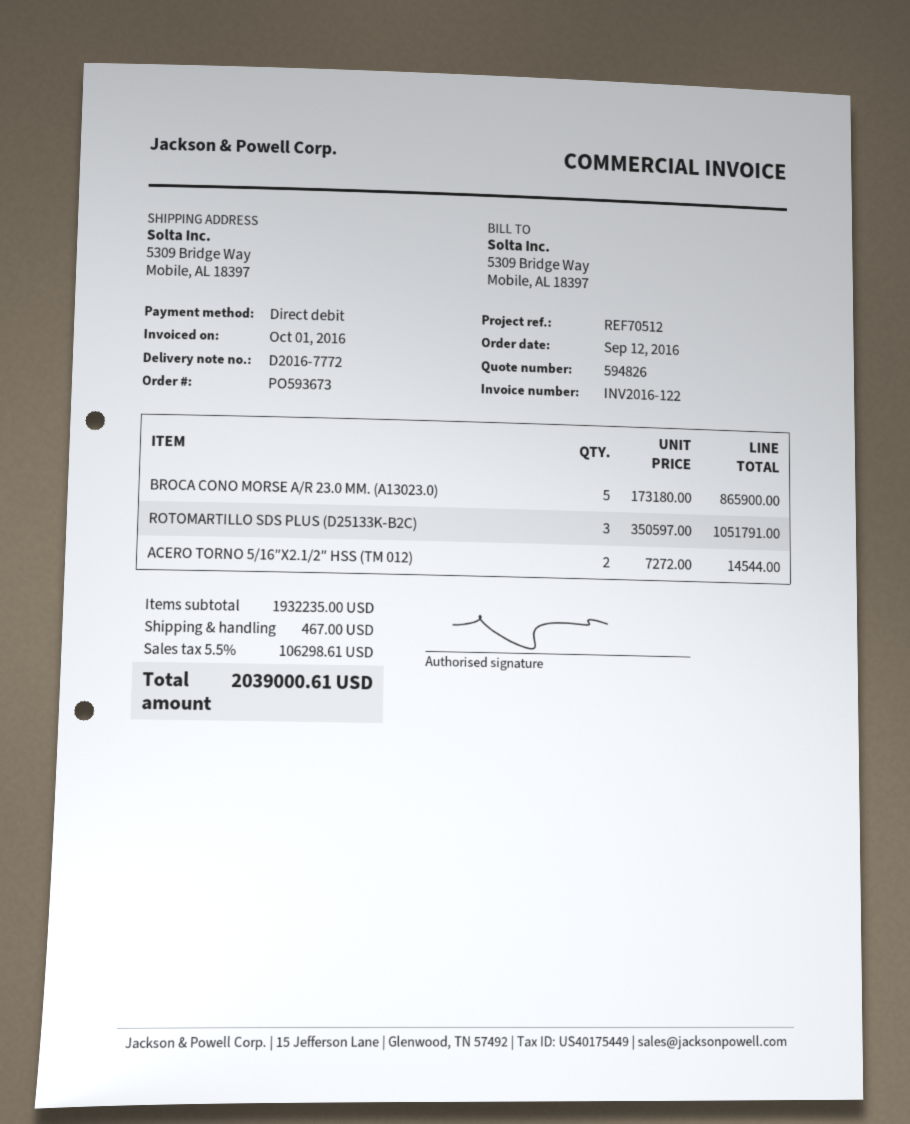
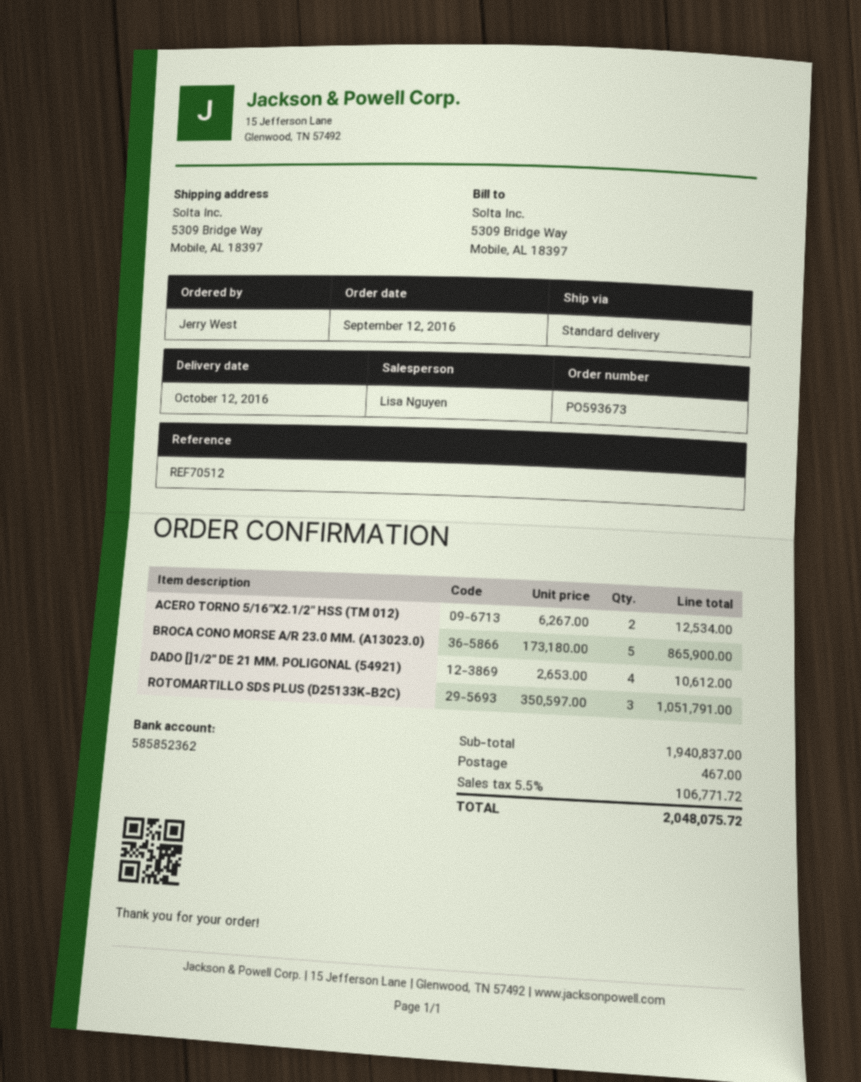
ACERO TORNO 5/16″X2.1/2″ HSS (TM 012): 2 x 7272.00 = 14544.00 -> 2 x 6267.00 = 12534.00
DADO []1/2″ DE 21 MM. POLIGONAL (54921): none -> 4 x 2653.00 = 10612.00
subtotal: 1932235.00 -> 1940837.00
tax: 5.5% = 106298.61 -> 5.5% = 106771.72
total: 2039000.61 -> 2048075.72

